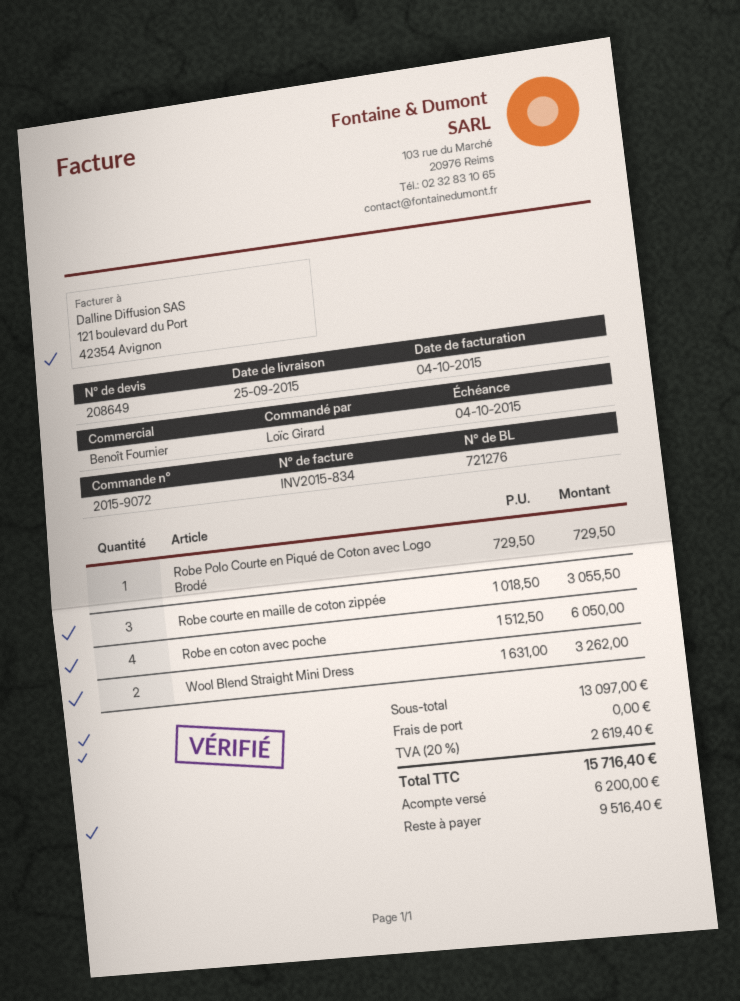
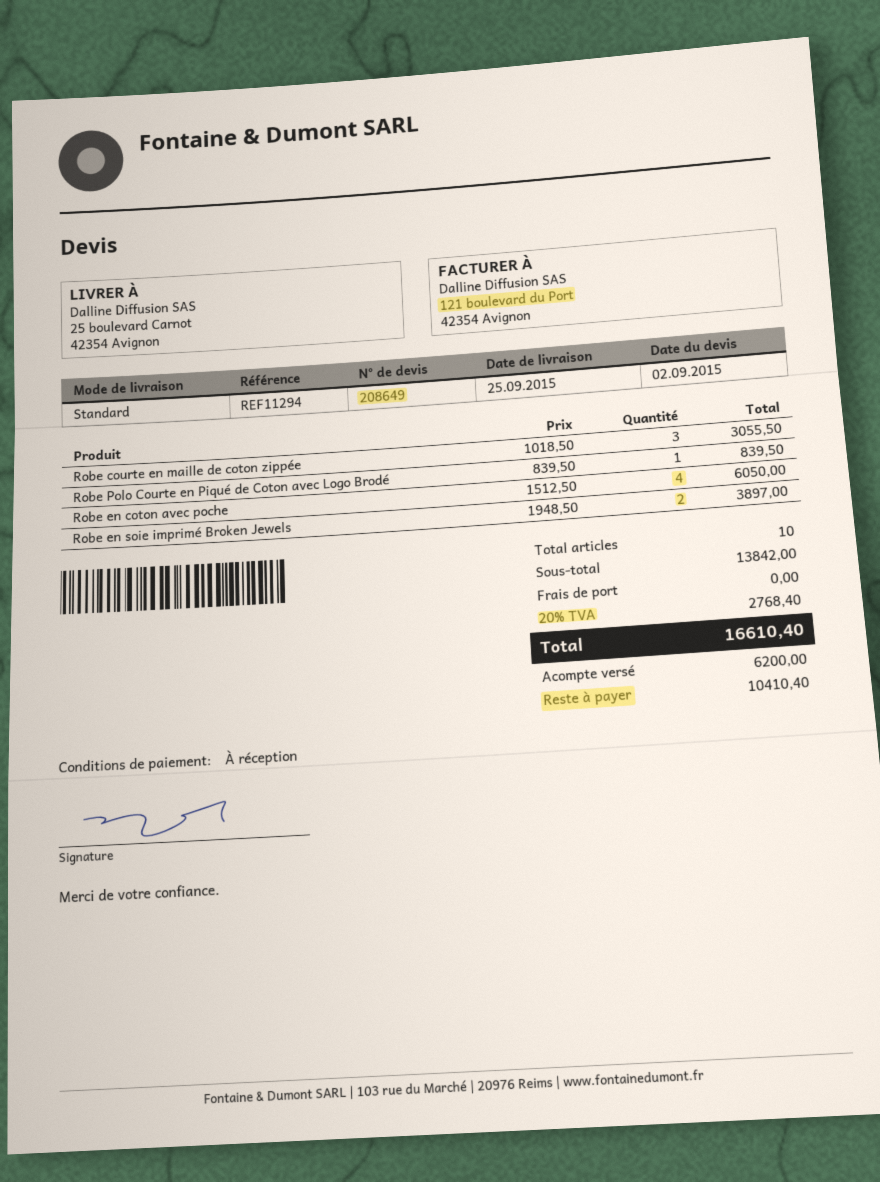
Robe Polo Courte en Piqué de Coton avec Logo Brodé: 1 x 729.50 = 729.50 -> 1 x 839.50 = 839.50
Wool Blend Straight Mini Dress: 2 x 1631.00 = 3262.00 -> none
Robe en soie imprimé Broken Jewels: none -> 2 x 1948.50 = 3897.00
subtotal: 13097.00 -> 13842.00
tax: 20% = 2619.40 -> 20% = 2768.40
total: 15716.40 -> 16610.40
balance: 9516.40 -> 10410.40

